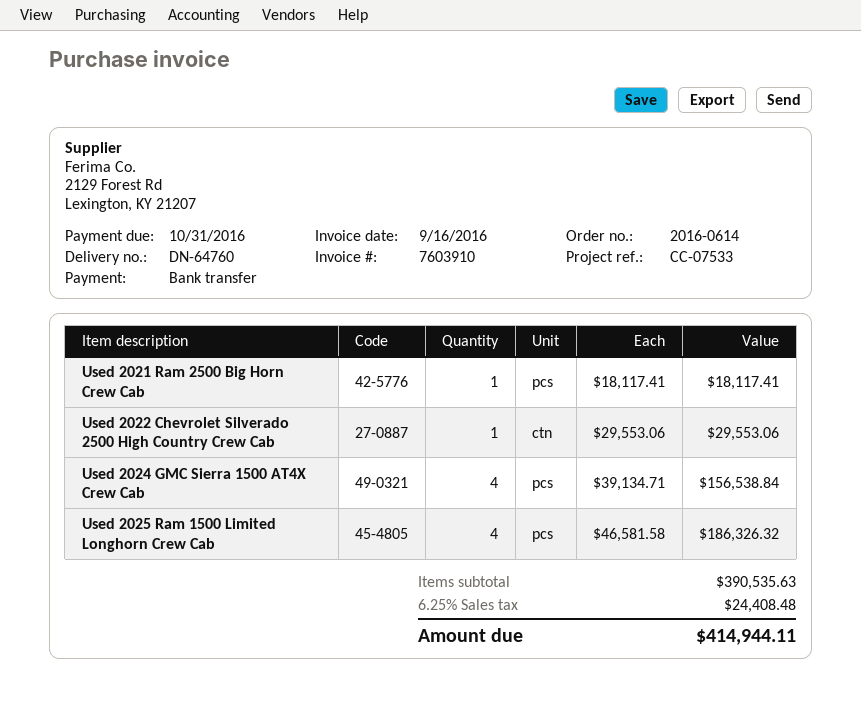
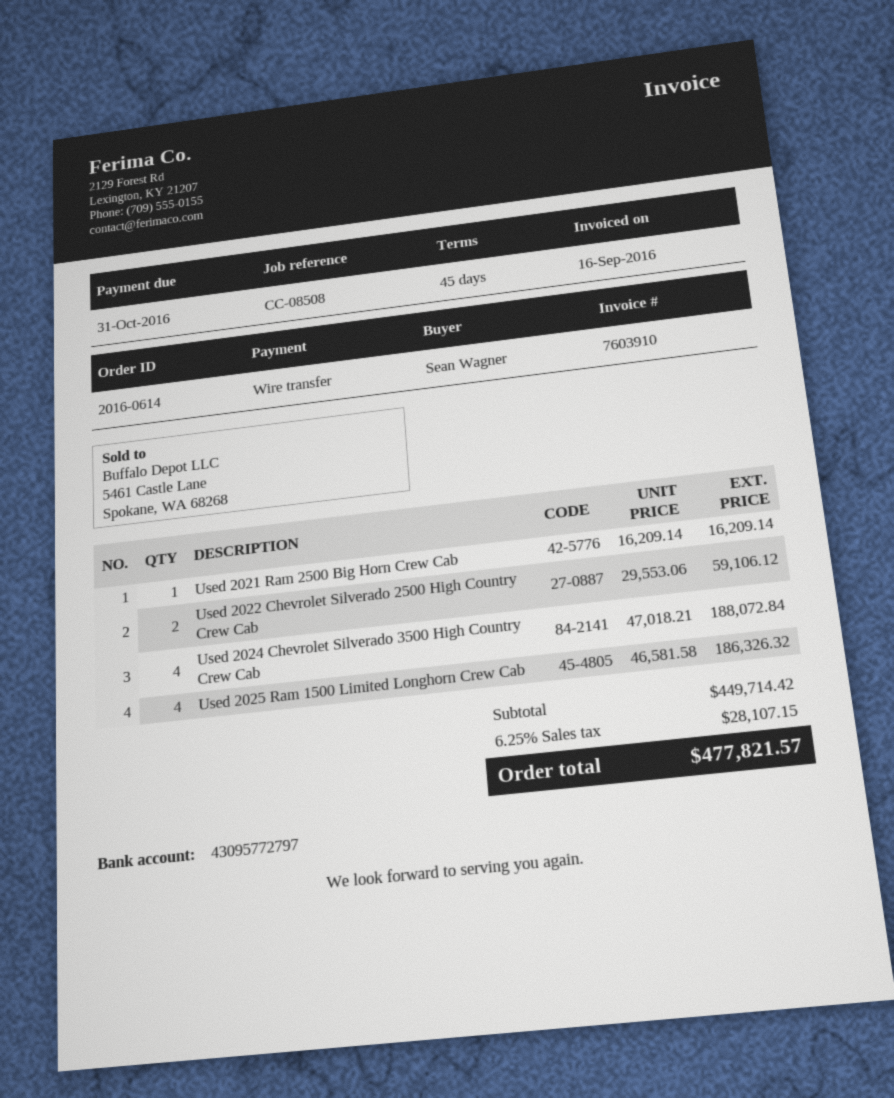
reference: CC-07533 -> CC-08508
Used 2021 Ram 2500 Big Horn Crew Cab: 1 x 18117.41 = 18117.41 -> 1 x 16209.14 = 16209.14
Used 2022 Chevrolet Silverado 2500 High Country Crew Cab: 1 x 29553.06 = 29553.06 -> 2 x 29553.06 = 59106.12
Used 2024 GMC Sierra 1500 AT4X Crew Cab: 4 x 39134.71 = 156538.84 -> none
Used 2024 Chevrolet Silverado 3500 High Country Crew Cab: none -> 4 x 47018.21 = 188072.84
subtotal: 390535.63 -> 449714.42
tax: 6.25% = 24408.48 -> 6.25% = 28107.15
total: 414944.11 -> 477821.57

